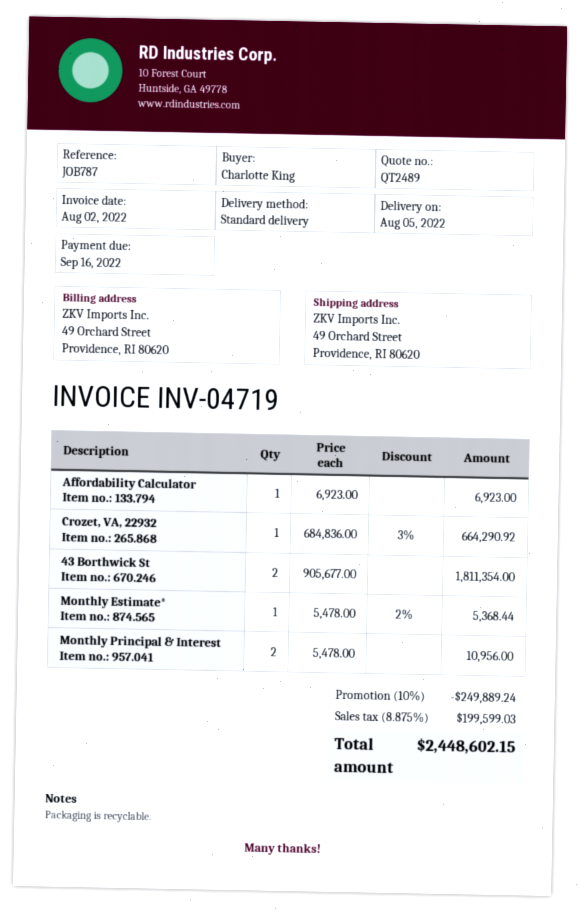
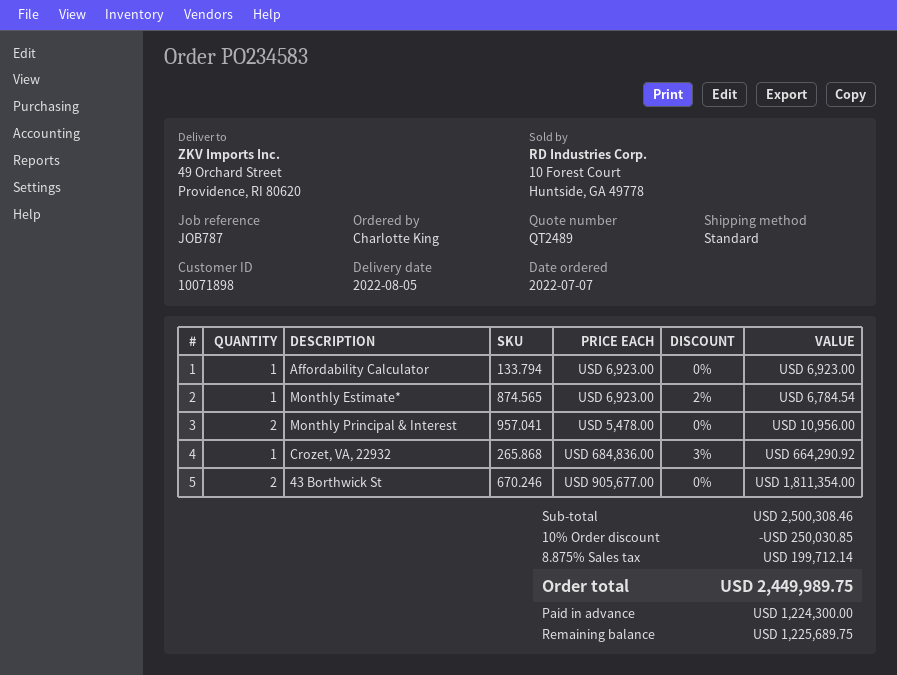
Monthly Estimate*: 1 x 5478.00 - 2% = 5368.44 -> 1 x 6923.00 - 2% = 6784.54
discount: 10% = 249889.24 -> 10% = 250030.85
tax: 8.875% = 199599.03 -> 8.875% = 199712.14
total: 2448602.15 -> 2449989.75

